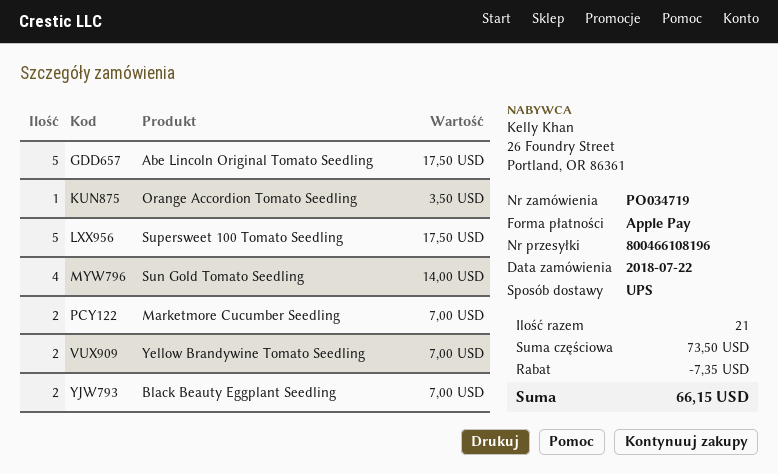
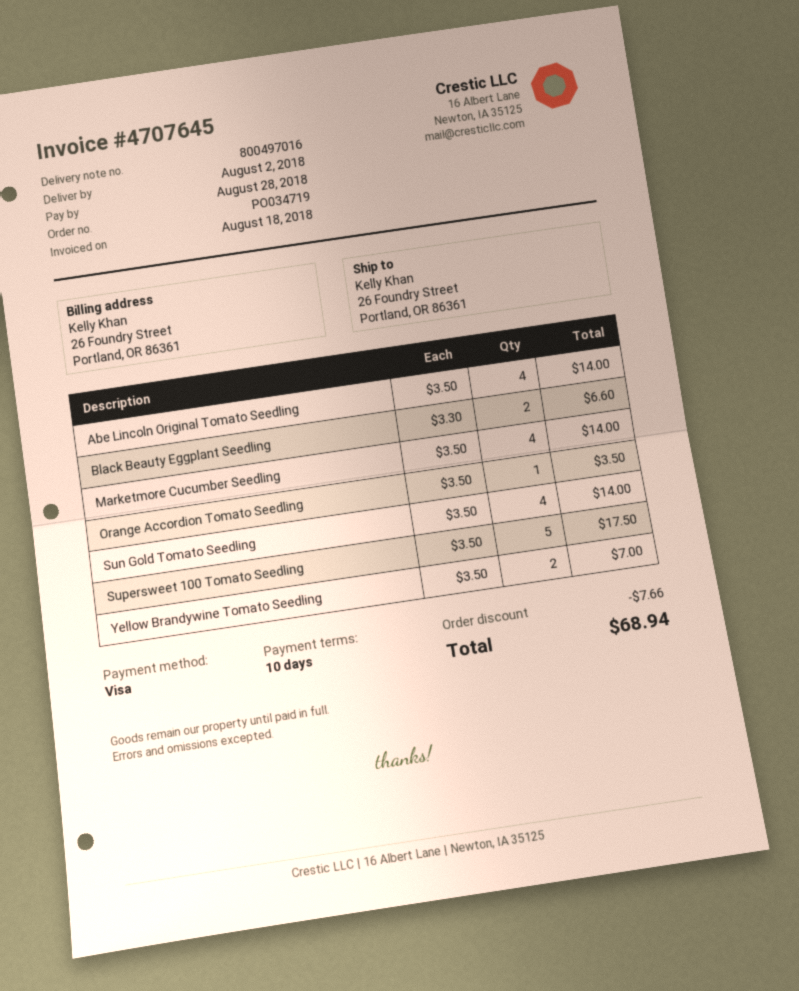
payment method: Apple Pay -> Visa
Abe Lincoln Original Tomato Seedling: 5 for 17.50 -> 4 for 14.00
Marketmore Cucumber Seedling: 2 for 7.00 -> 4 for 14.00
Black Beauty Eggplant Seedling: 2 for 7.00 -> 2 for 6.60
discount: 7.35 -> 7.66
total: 66.15 -> 68.94

